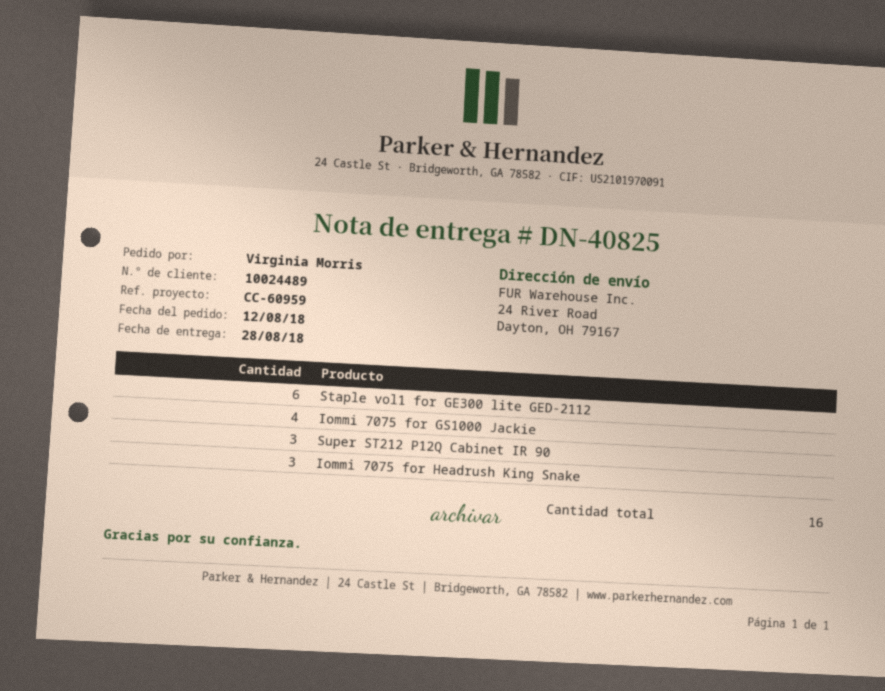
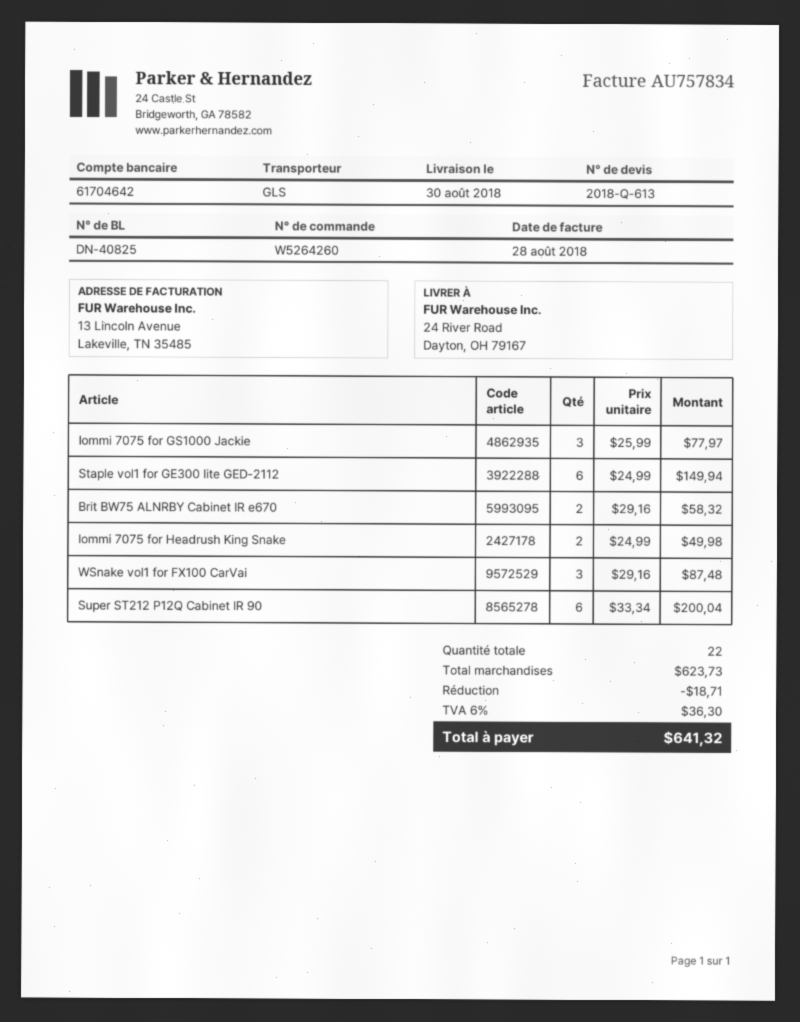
delivery date: 2018-08-28 -> 2018-08-30
Iommi 7075 for GS1000 Jackie: 4 -> 3
Super ST212 P12Q Cabinet IR 90: 3 -> 6
Iommi 7075 for Headrush King Snake: 3 -> 2
Brit BW75 ALNRBY Cabinet IR e670: none -> 2
WSnake vol1 for FX100 CarVai: none -> 3
total quantity: 16 -> 22

